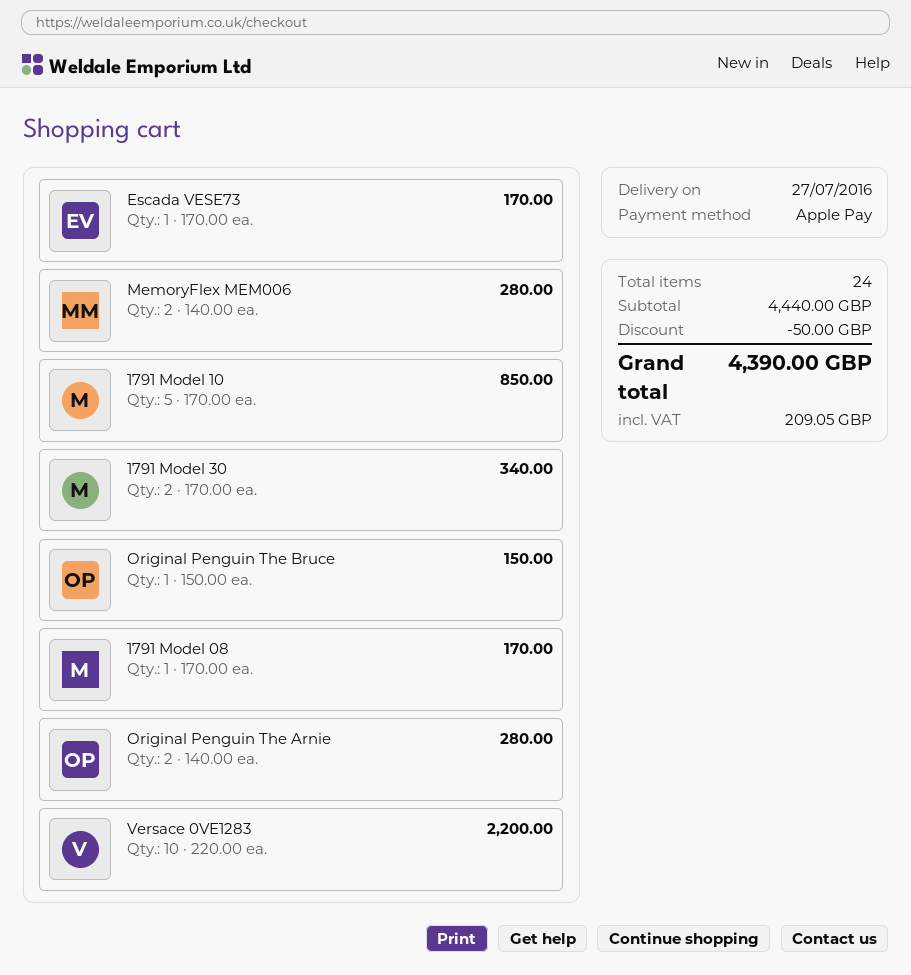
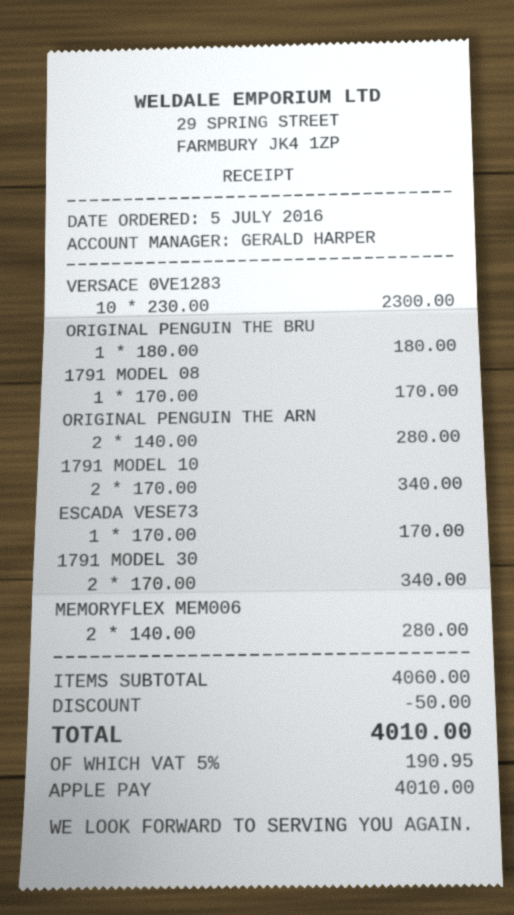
1791 Model 10: 5 x 170.00 = 850.00 -> 2 x 170.00 = 340.00
Original Penguin The Bruce: 1 x 150.00 = 150.00 -> 1 x 180.00 = 180.00
Versace 0VE1283: 10 x 220.00 = 2200.00 -> 10 x 230.00 = 2300.00
subtotal: 4440.00 -> 4060.00
tax: 209.05 -> 190.95
total: 4390.00 -> 4010.00

